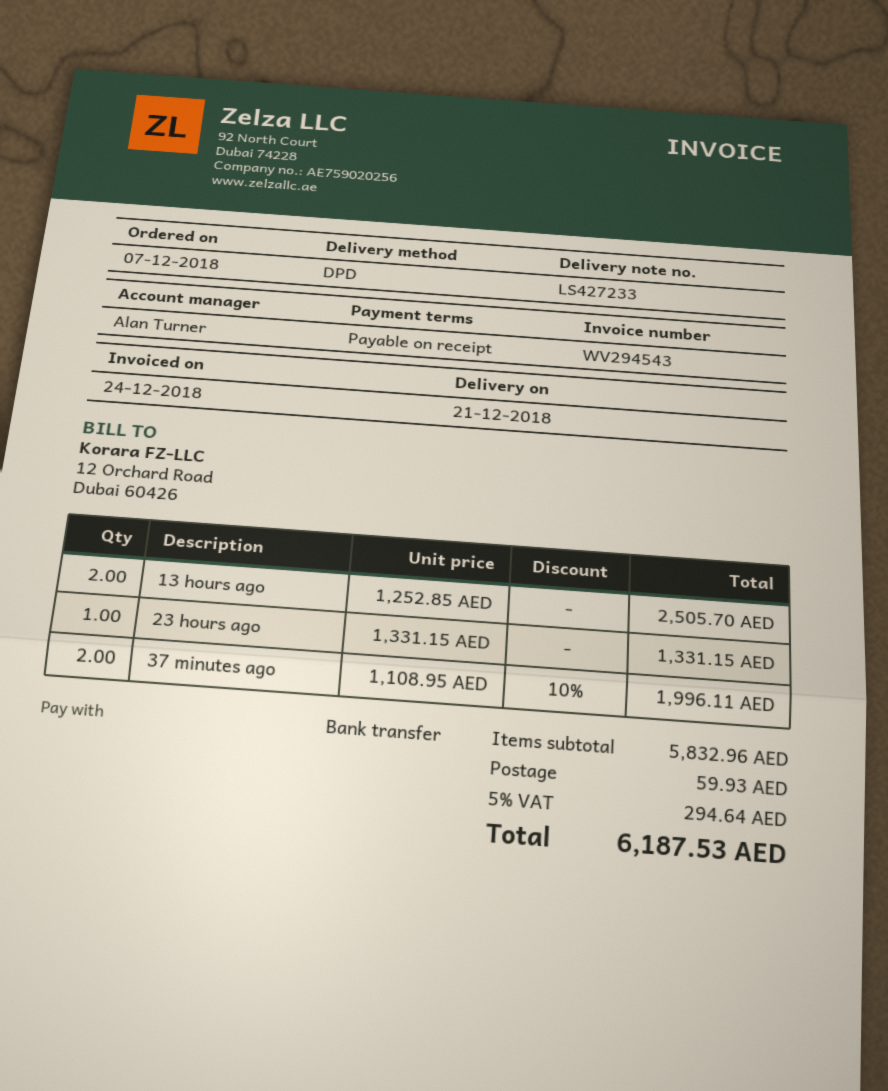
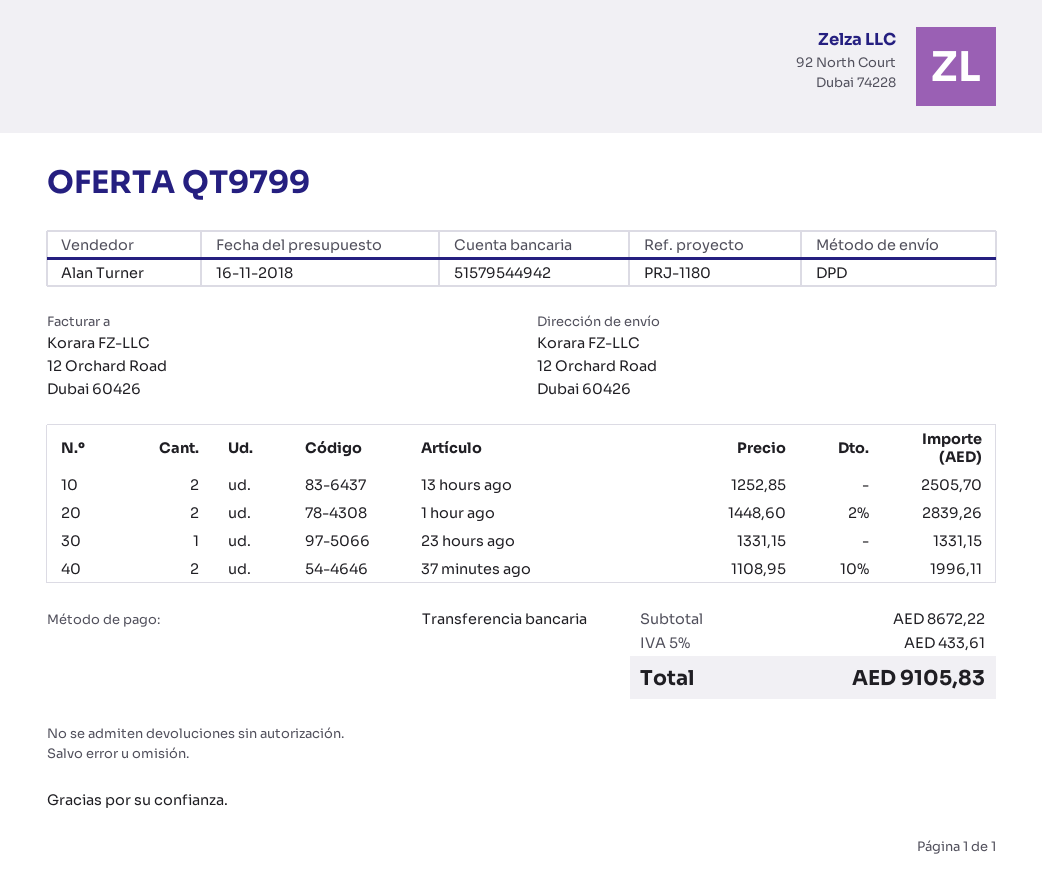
1 hour ago: none -> 2 x 1448.60 - 2% = 2839.26
subtotal: 5832.96 -> 8672.22
shipping: 59.93 -> none
tax: 5% = 294.64 -> 5% = 433.61
total: 6187.53 -> 9105.83

